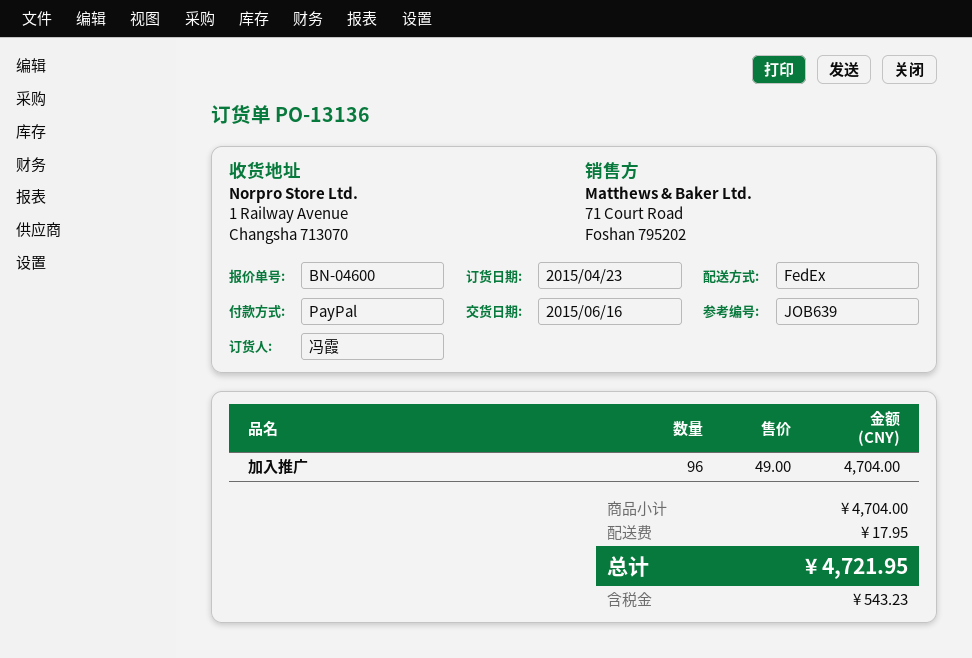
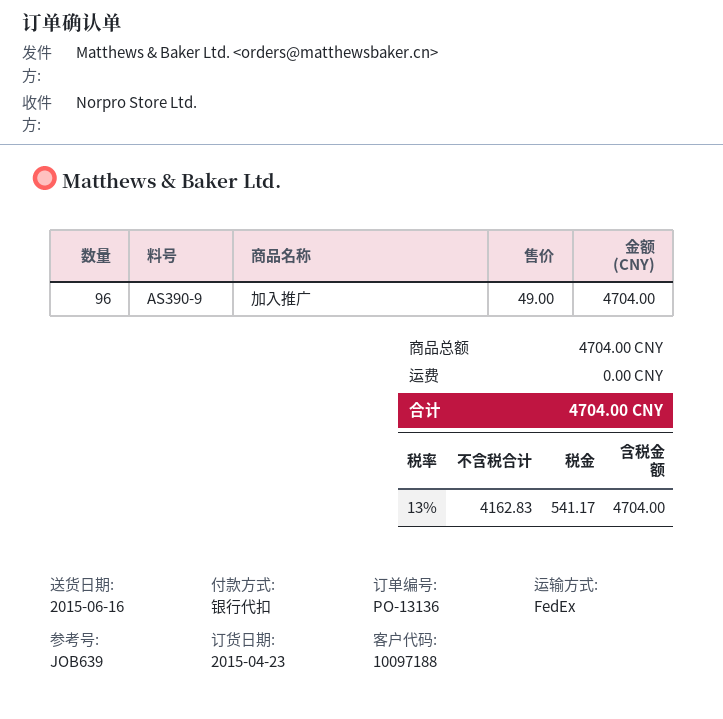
payment method: PayPal -> direct debit
shipping: 17.95 -> 0.00
tax: 543.23 -> 541.17
total: 4721.95 -> 4704.00

